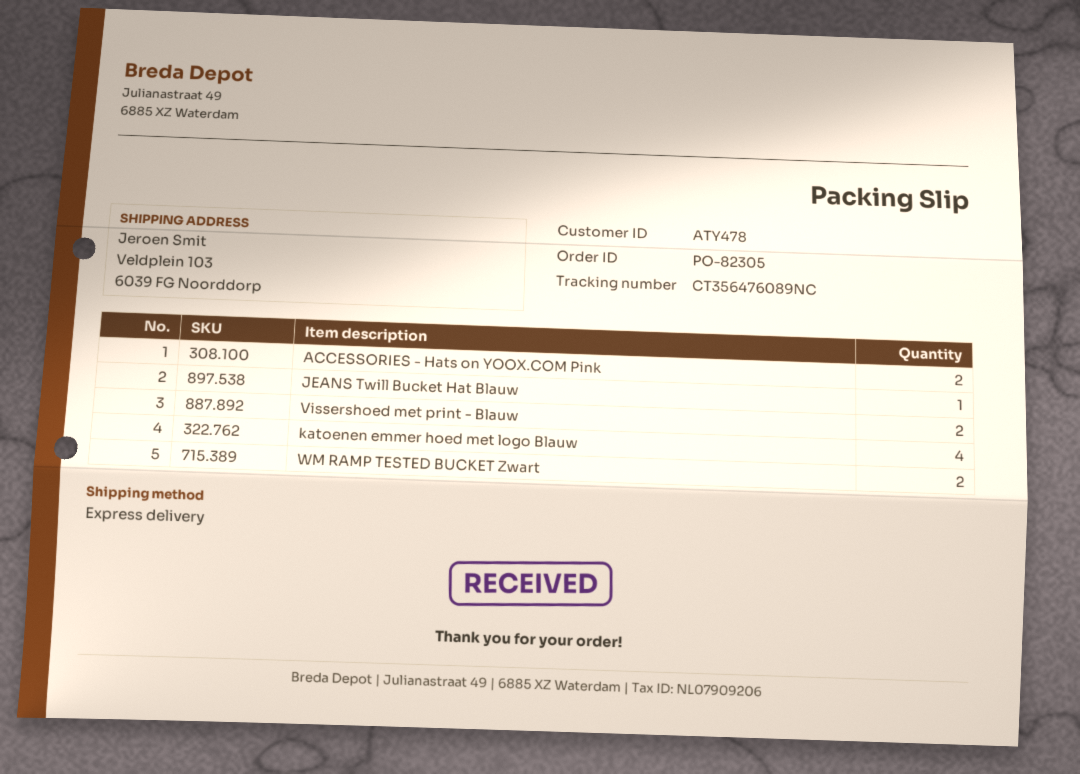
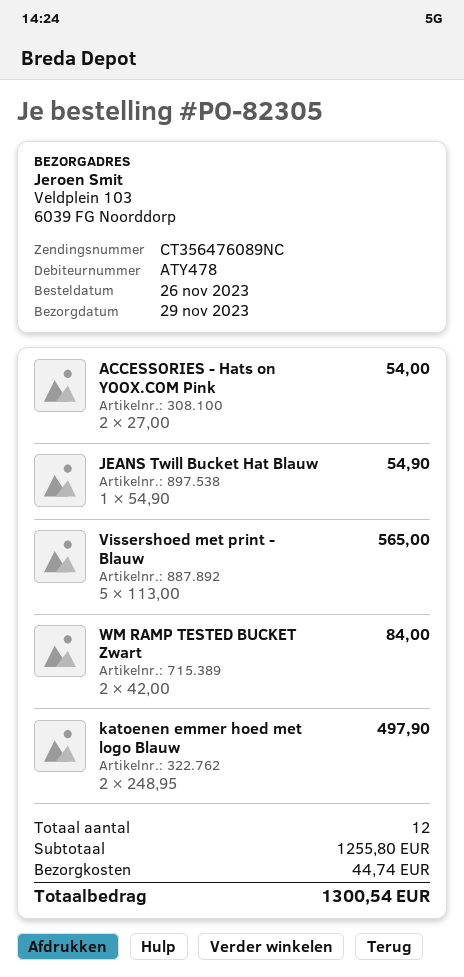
Vissershoed met print - Blauw: 2 -> 5
katoenen emmer hoed met logo Blauw: 4 -> 2

